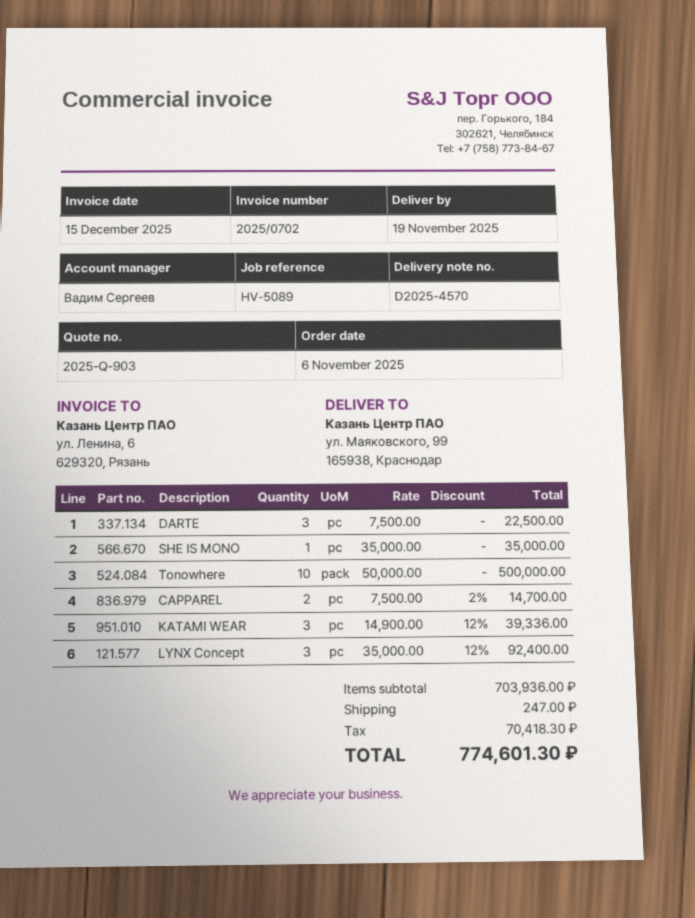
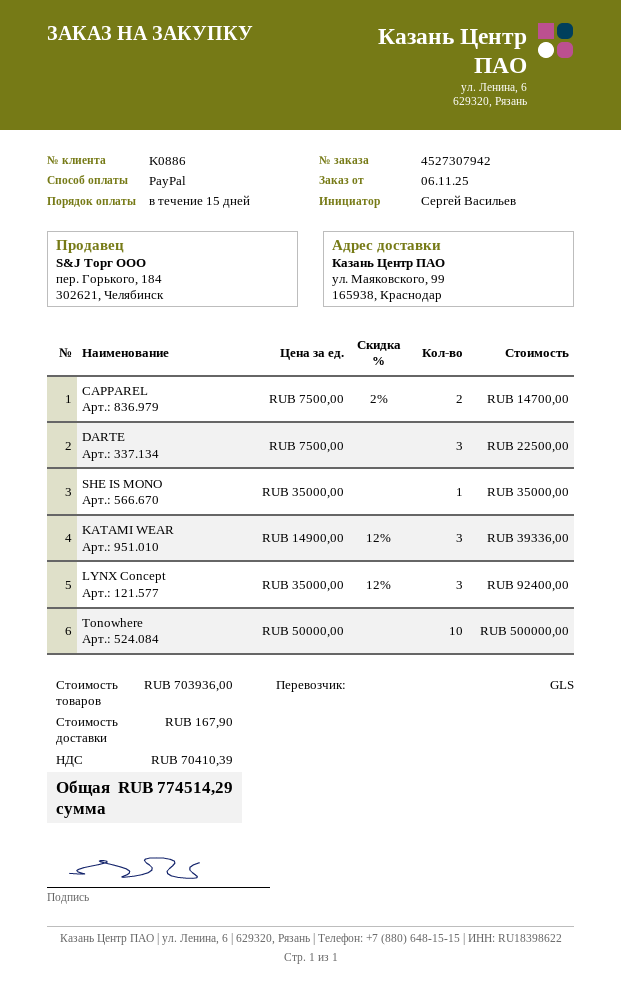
shipping: 247.00 -> 167.90
tax: 70418.30 -> 70410.39
total: 774601.30 -> 774514.29

